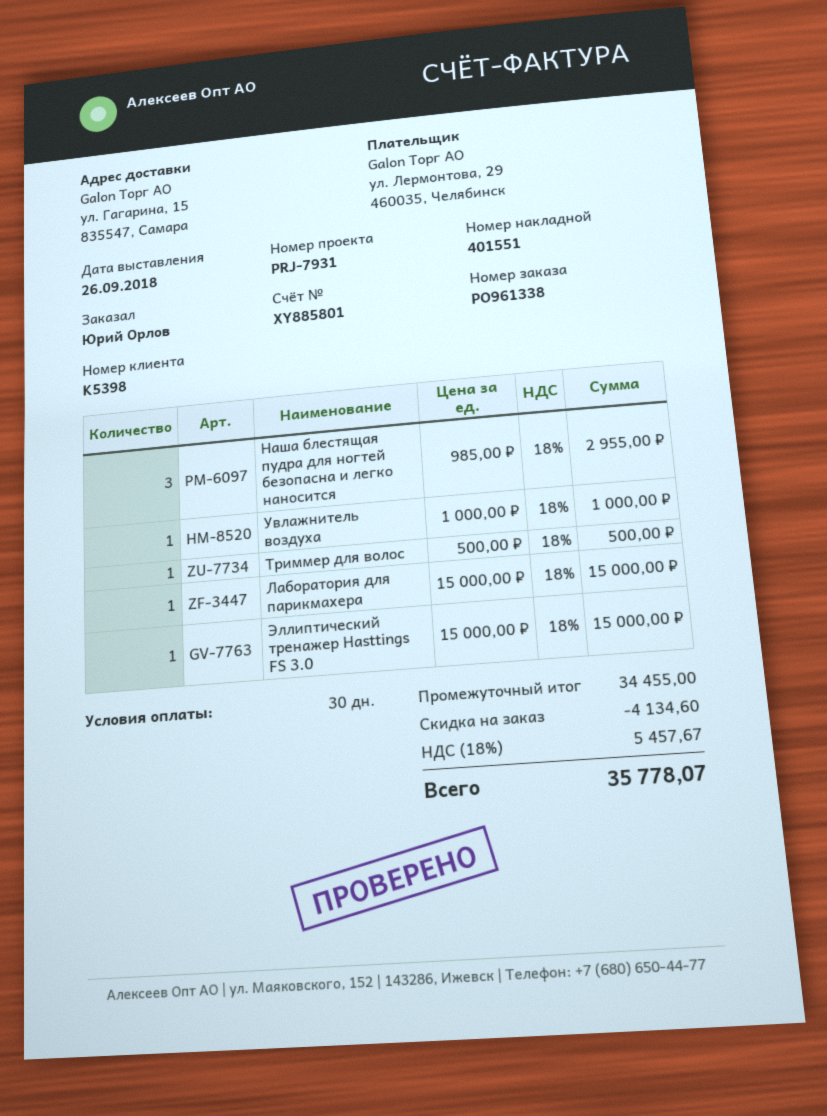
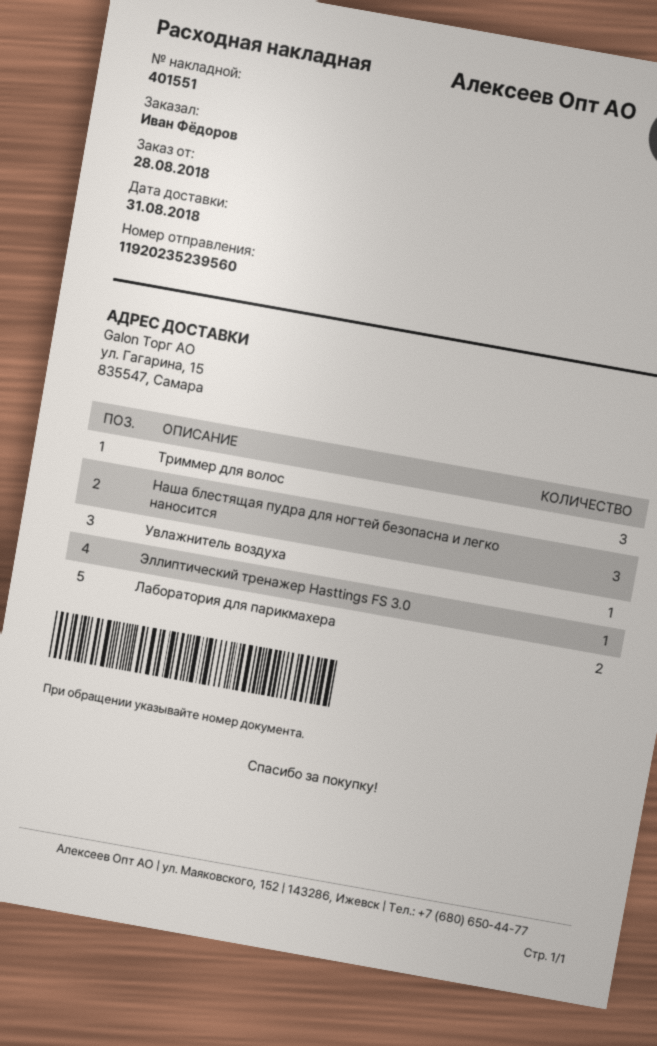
ordered by: Юрий Орлов -> Иван Фёдоров
Триммер для волос: 1 -> 3
Лаборатория для парикмахера: 1 -> 2

